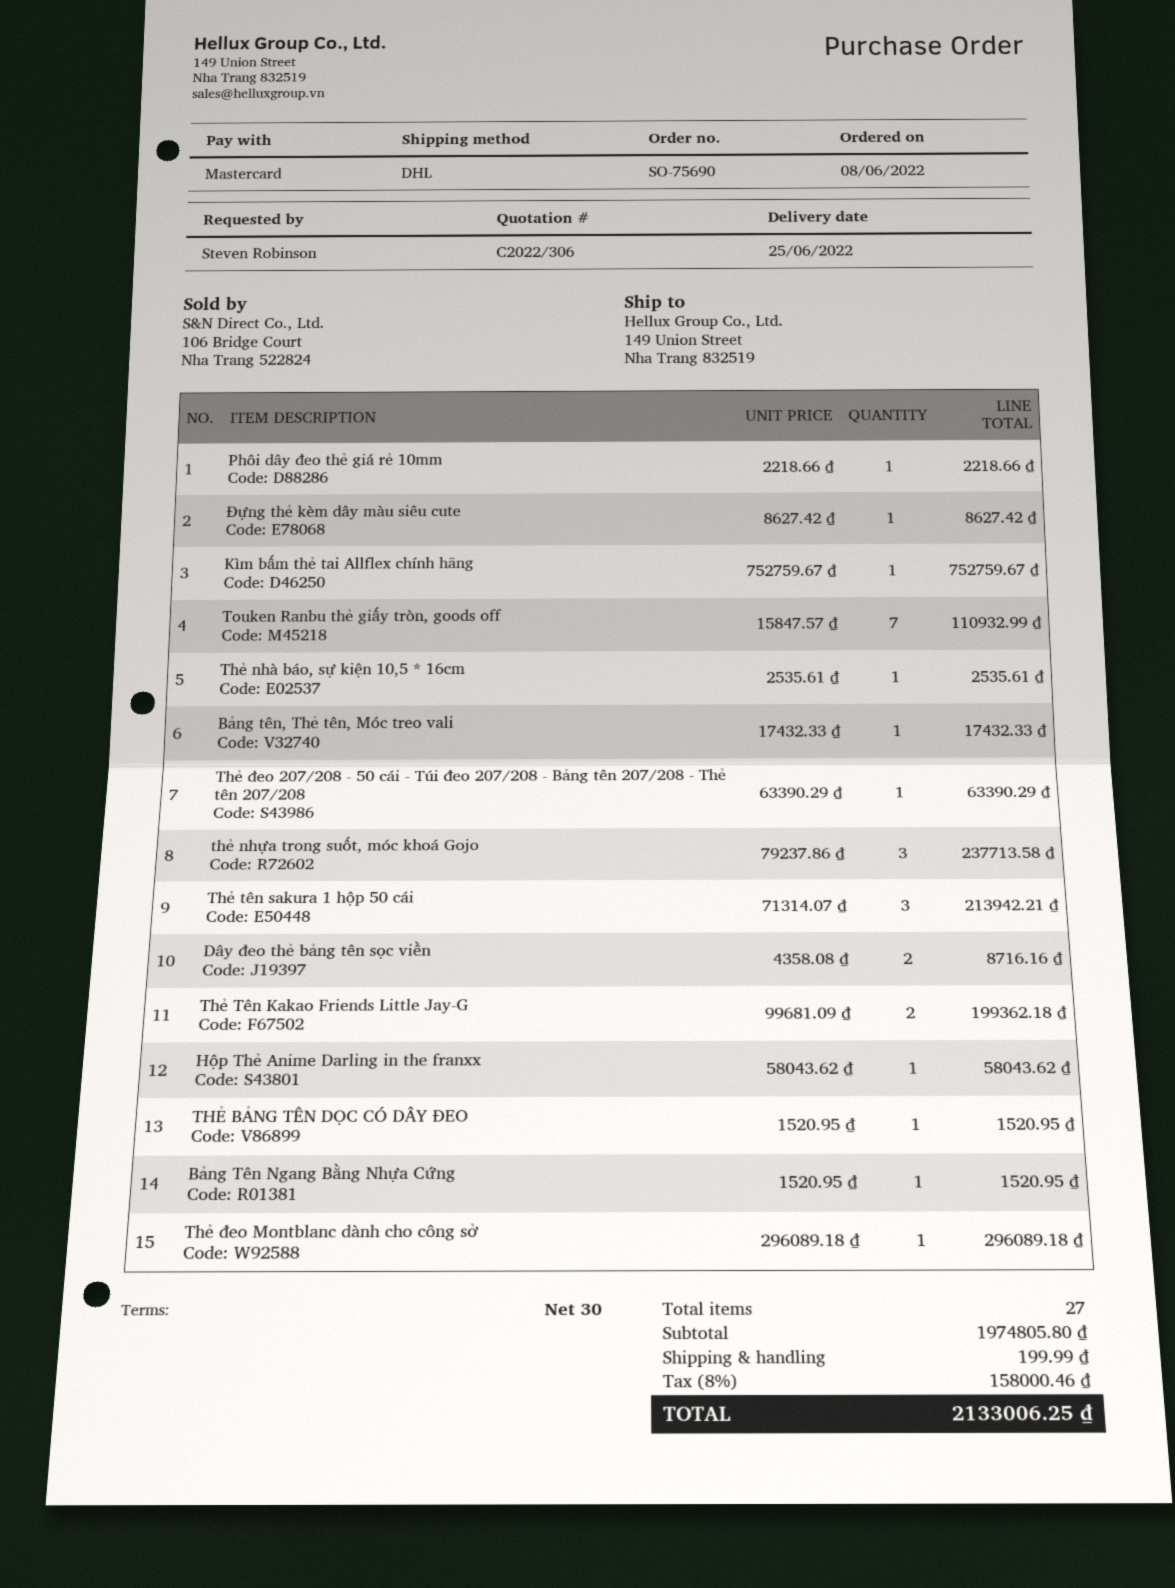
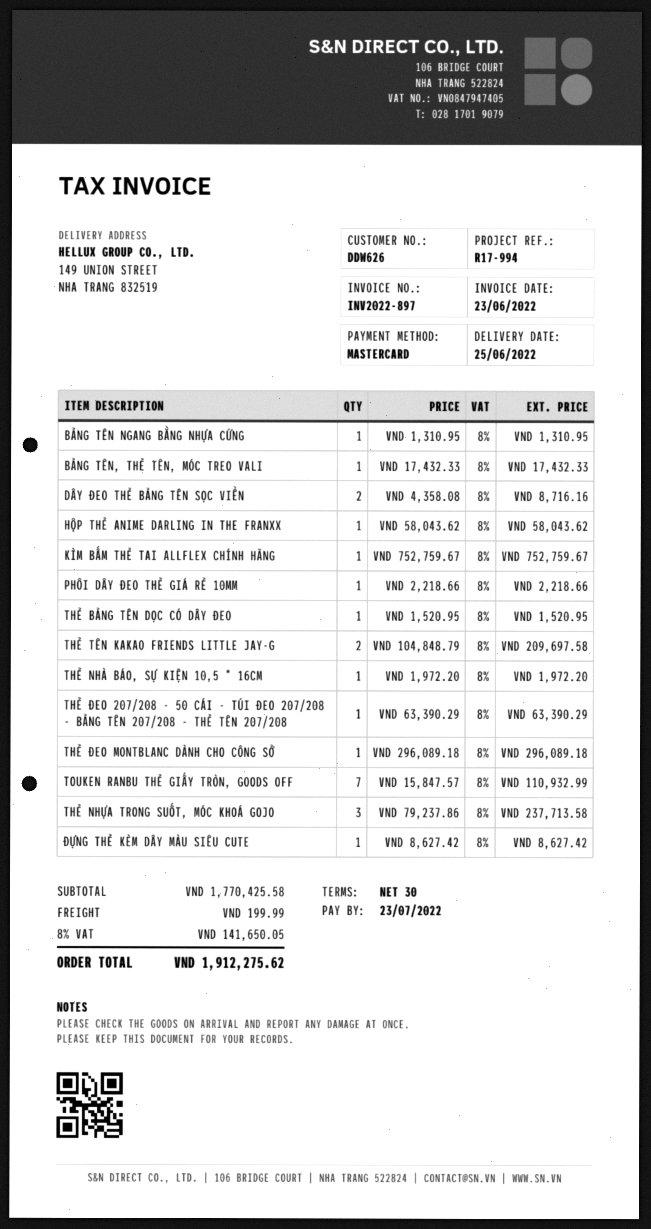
Thẻ nhà báo, sự kiện 10,5 * 16cm: 1 x 2535.61 = 2535.61 -> 1 x 1972.20 = 1972.20
Thẻ tên sakura 1 hộp 50 cái: 3 x 71314.07 = 213942.21 -> none
Thẻ Tên Kakao Friends Little Jay-G: 2 x 99681.09 = 199362.18 -> 2 x 104848.79 = 209697.58
Bảng Tên Ngang Bằng Nhựa Cứng: 1 x 1520.95 = 1520.95 -> 1 x 1310.95 = 1310.95
subtotal: 1974805.80 -> 1770425.58
tax: 8% = 158000.46 -> 8% = 141650.05
total: 2133006.25 -> 1912275.62

